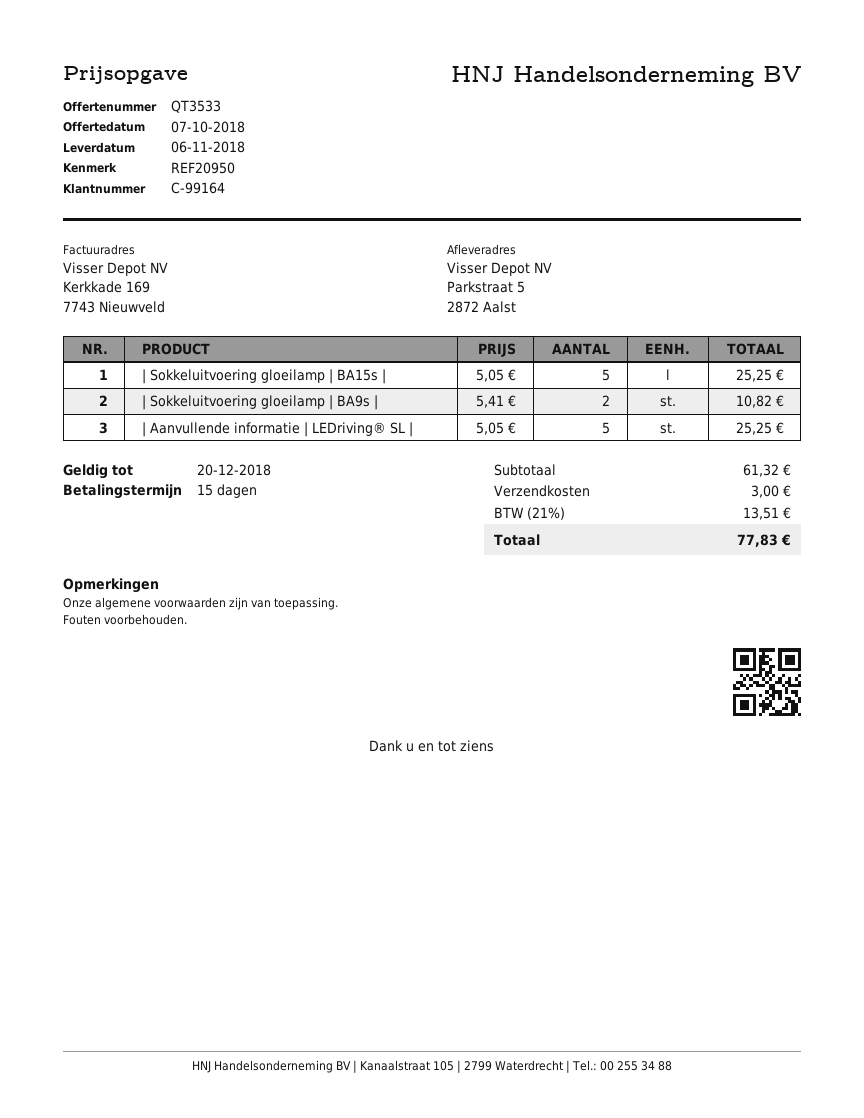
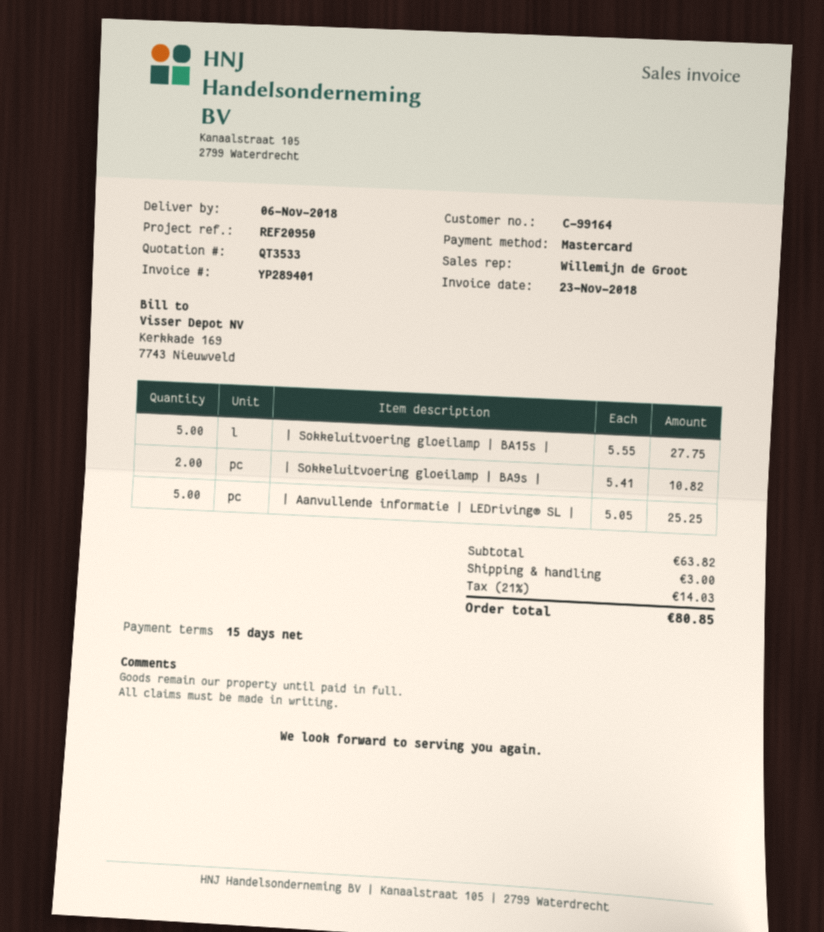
| Sokkeluitvoering gloeilamp | BA15s |: 5 x 5.05 = 25.25 -> 5 x 5.55 = 27.75
subtotal: 61.32 -> 63.82
tax: 21% = 13.51 -> 21% = 14.03
total: 77.83 -> 80.85

